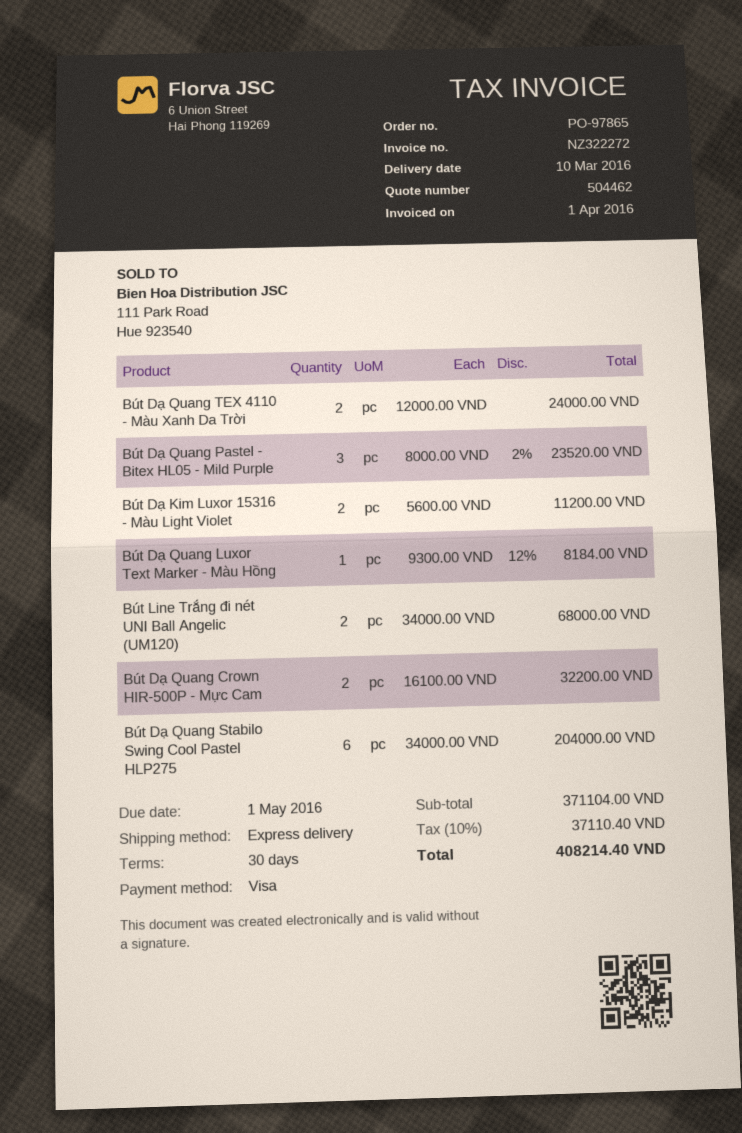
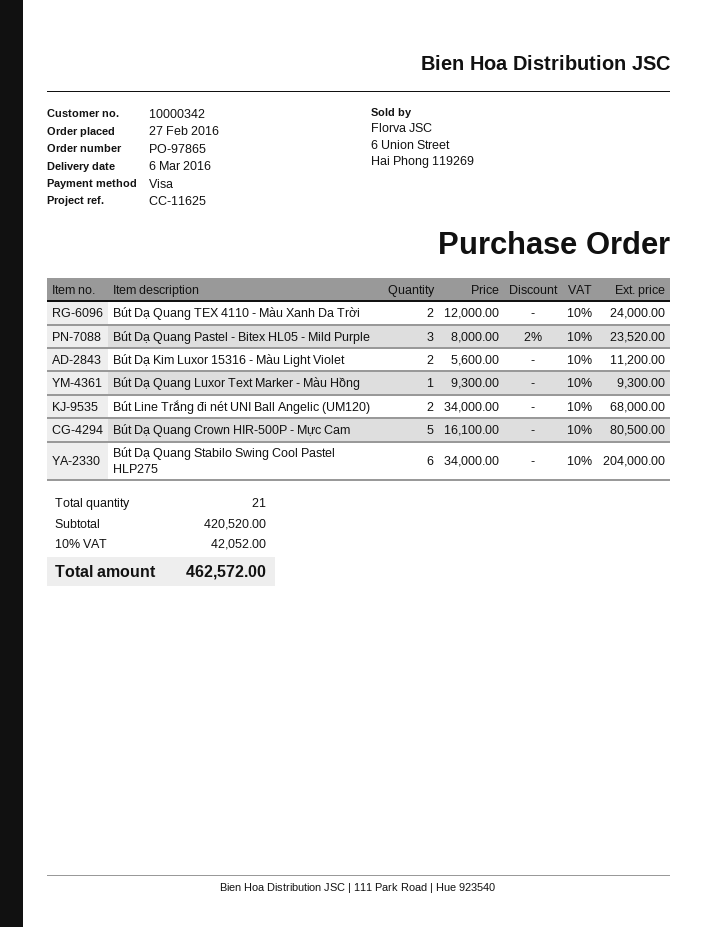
delivery date: 2016-03-10 -> 2016-03-06
Bút Dạ Quang Luxor Text Marker - Màu Hồng: 1 x 9300.00 - 12% = 8184.00 -> 1 x 9300.00 = 9300.00
Bút Dạ Quang Crown HIR-500P - Mực Cam: 2 x 16100.00 = 32200.00 -> 5 x 16100.00 = 80500.00
subtotal: 371104.00 -> 420520.00
tax: 10% = 37110.40 -> 10% = 42052.00
total: 408214.40 -> 462572.00

